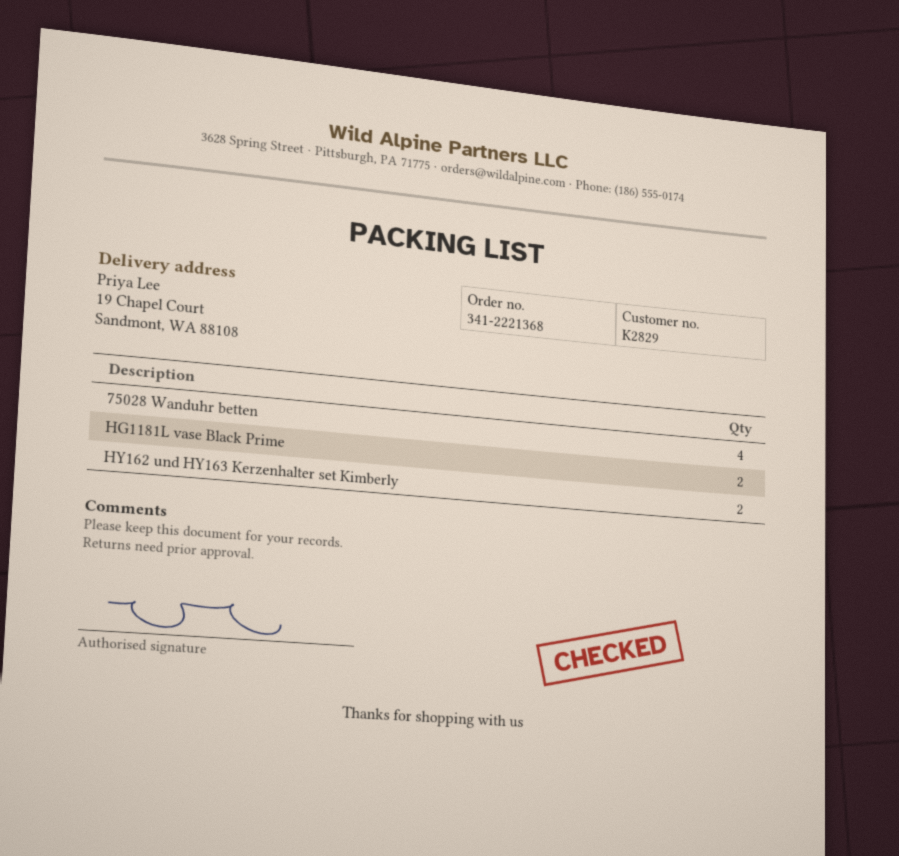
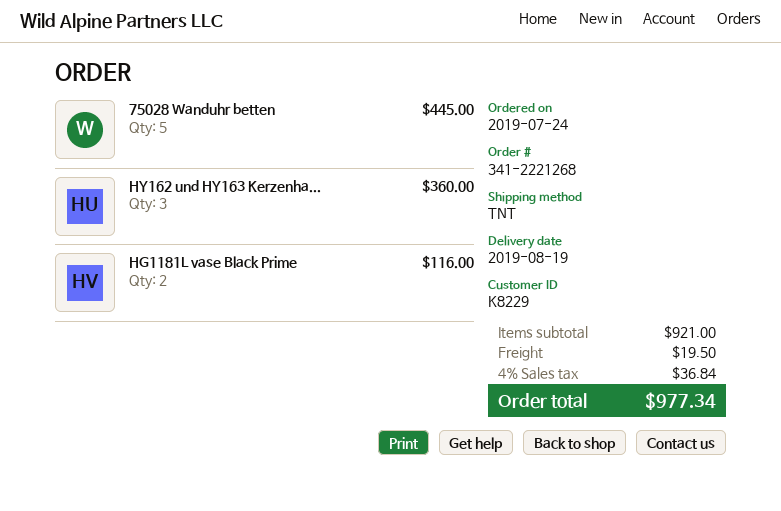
order number: 341-2221368 -> 341-2221268
customer number: K2829 -> K8229
75028 Wanduhr betten: 4 -> 5
HY162 und HY163 Kerzenhalter set Kimberly: 2 -> 3

